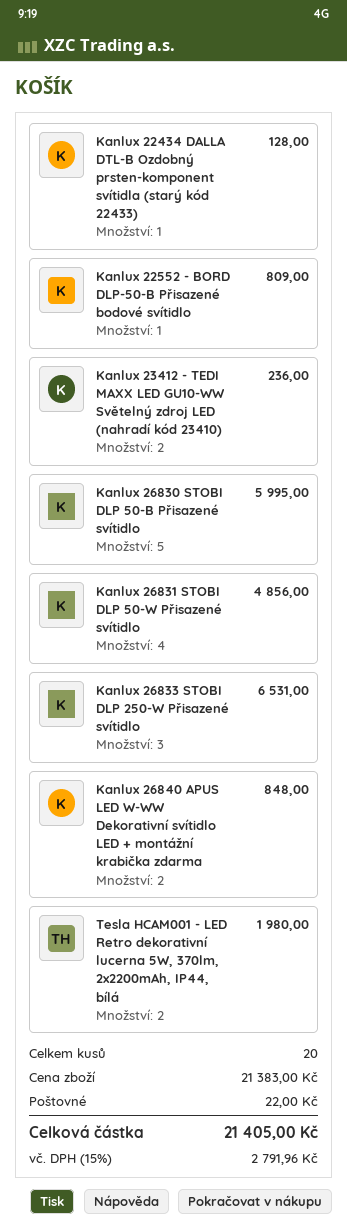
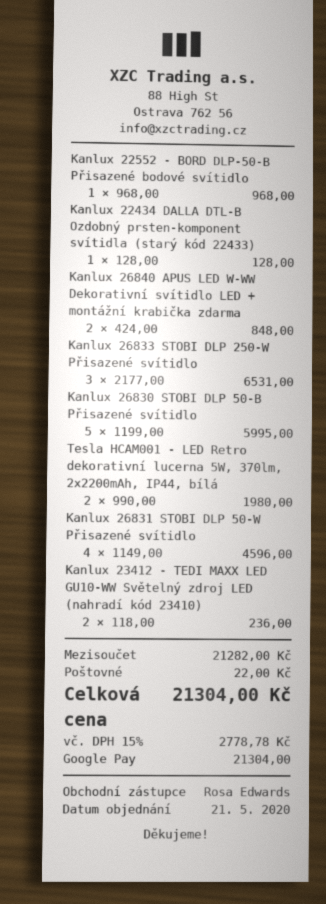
Kanlux 22552 - BORD DLP-50-B Přisazené bodové svítidlo: 1 for 809.00 -> 1 for 968.00
Kanlux 26831 STOBI DLP 50-W Přisazené svítidlo: 4 for 4856.00 -> 4 for 4596.00
subtotal: 21383.00 -> 21282.00
tax: 15% = 2791.96 -> 15% = 2778.78
total: 21405.00 -> 21304.00

